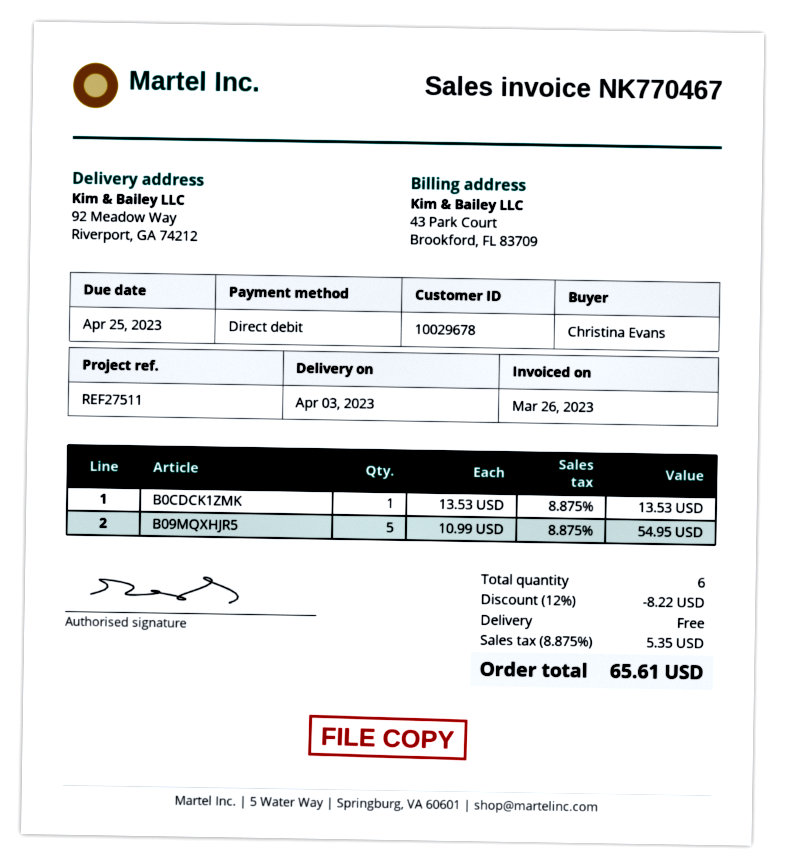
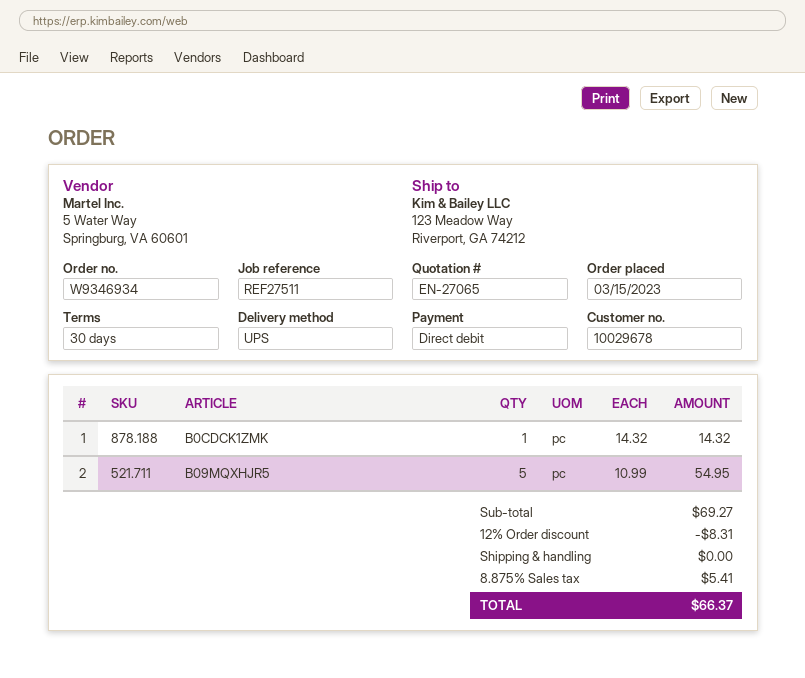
ship to: 92 Meadow Way, Riverport, GA 74212 -> 123 Meadow Way, Riverport, GA 74212
B0CDCK1ZMK: 1 x 13.53 = 13.53 -> 1 x 14.32 = 14.32
discount: 12% = 8.22 -> 12% = 8.31
tax: 8.875% = 5.35 -> 8.875% = 5.41
total: 65.61 -> 66.37

